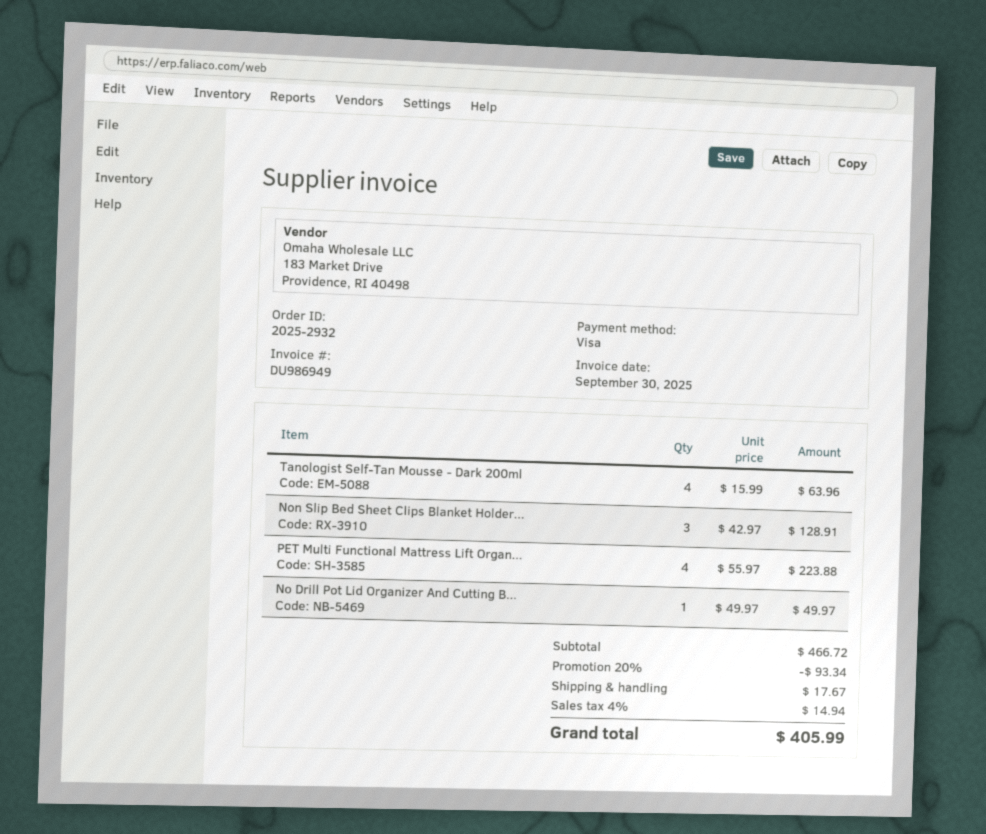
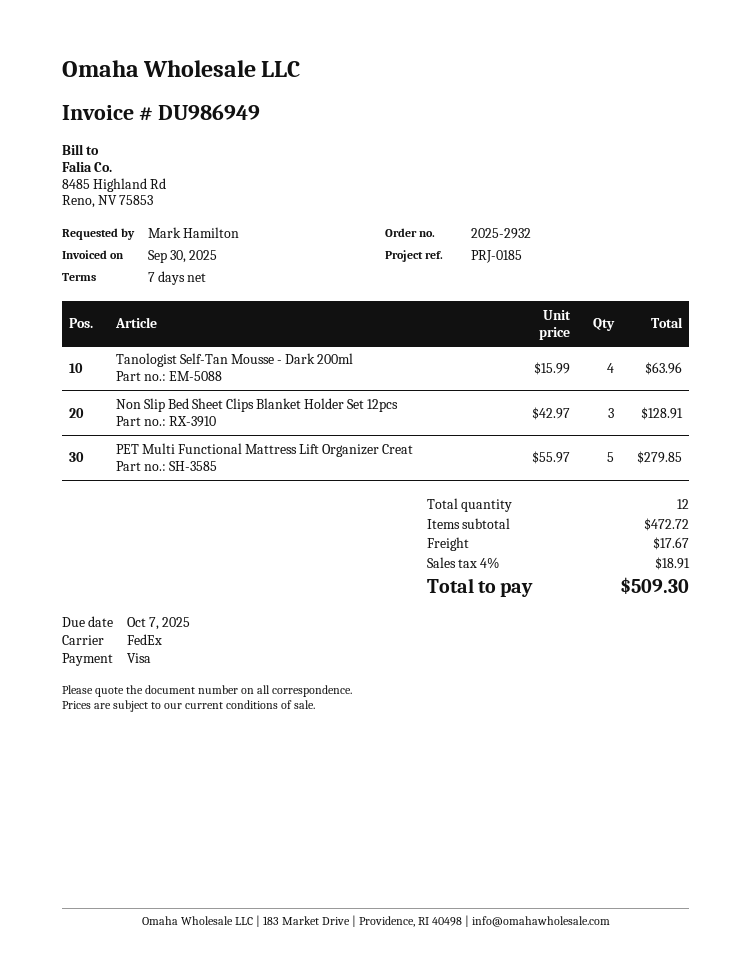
PET Multi Functional Mattress Lift Organ...: 4 x 55.97 = 223.88 -> 5 x 55.97 = 279.85
No Drill Pot Lid Organizer And Cutting B...: 1 x 49.97 = 49.97 -> none
subtotal: 466.72 -> 472.72
discount: 20% = 93.34 -> none
tax: 4% = 14.94 -> 4% = 18.91
total: 405.99 -> 509.30

